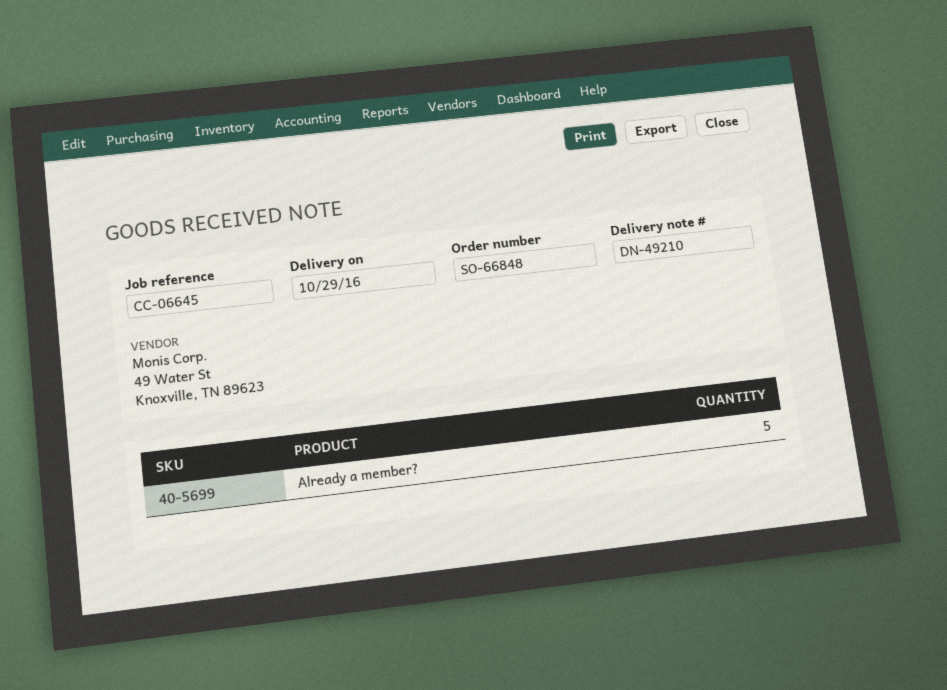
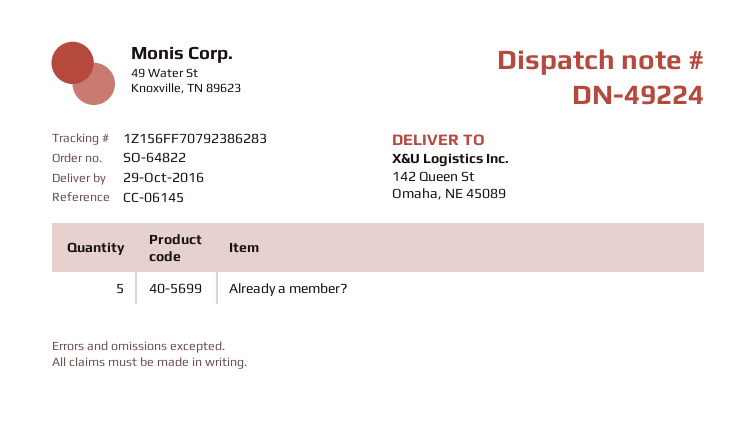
order number: SO-66848 -> SO-64822
delivery note number: DN-49210 -> DN-49224
reference: CC-06645 -> CC-06145

